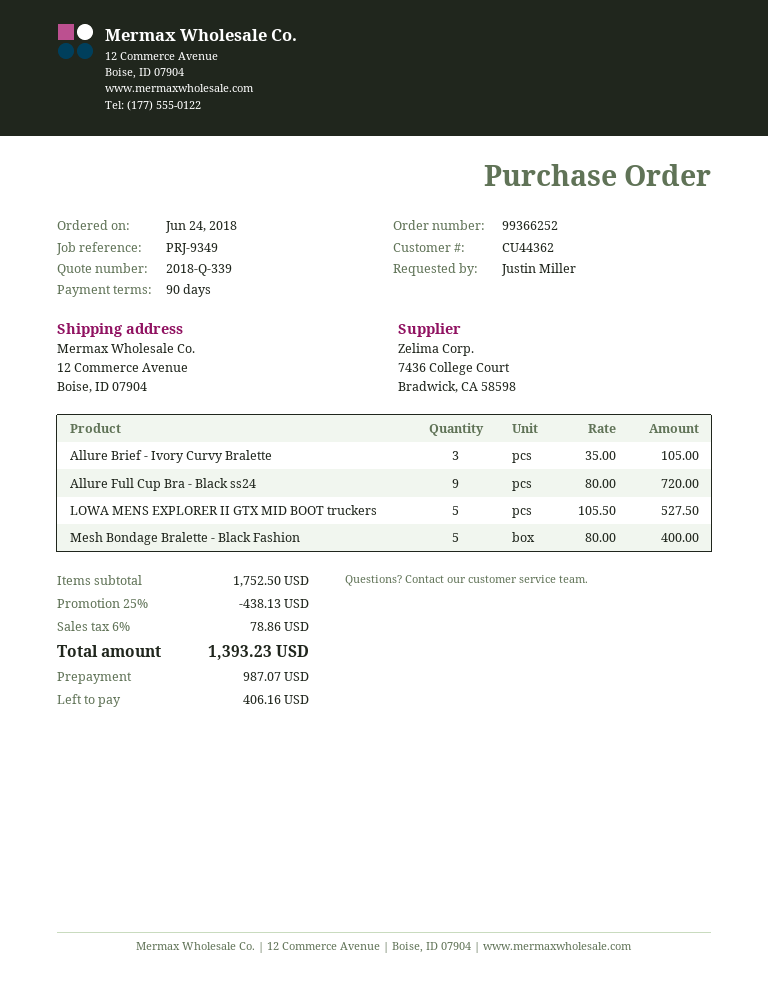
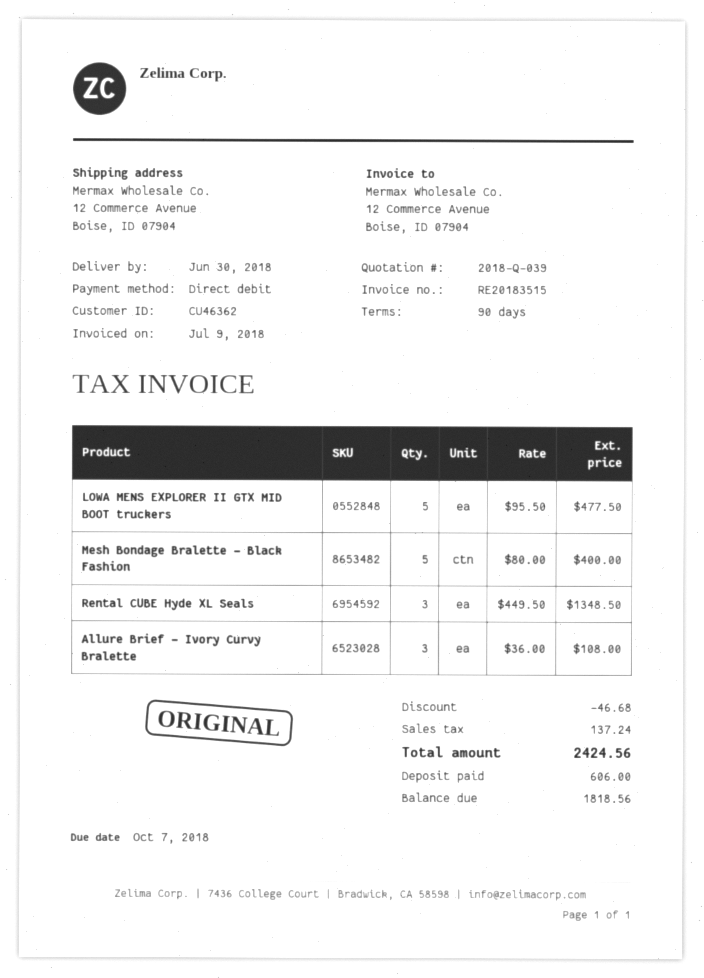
quote number: 2018-Q-339 -> 2018-Q-039
customer number: CU44362 -> CU46362
Allure Brief - Ivory Curvy Bralette: 3 x 35.00 = 105.00 -> 3 x 36.00 = 108.00
Allure Full Cup Bra - Black ss24: 9 x 80.00 = 720.00 -> none
LOWA MENS EXPLORER II GTX MID BOOT truckers: 5 x 105.50 = 527.50 -> 5 x 95.50 = 477.50
Rental CUBE Hyde XL Seals: none -> 3 x 449.50 = 1348.50
discount: 438.13 -> 46.68
tax: 78.86 -> 137.24
total: 1393.23 -> 2424.56
deposit: 987.07 -> 606.00
balance: 406.16 -> 1818.56

